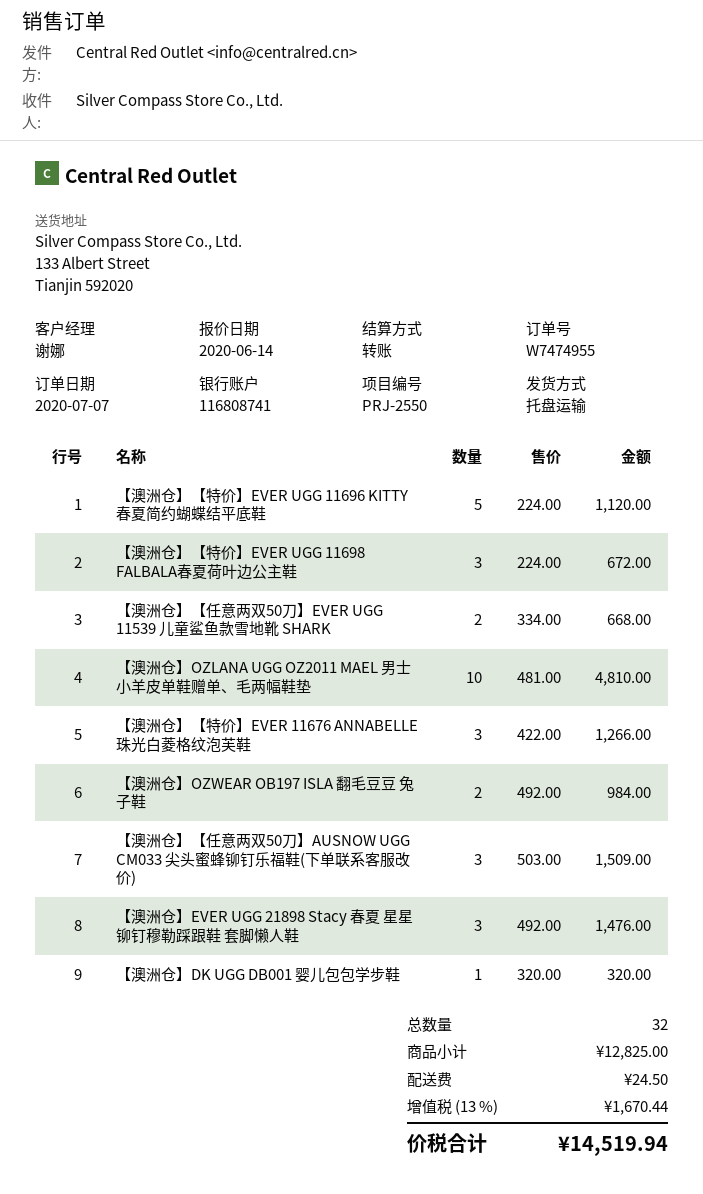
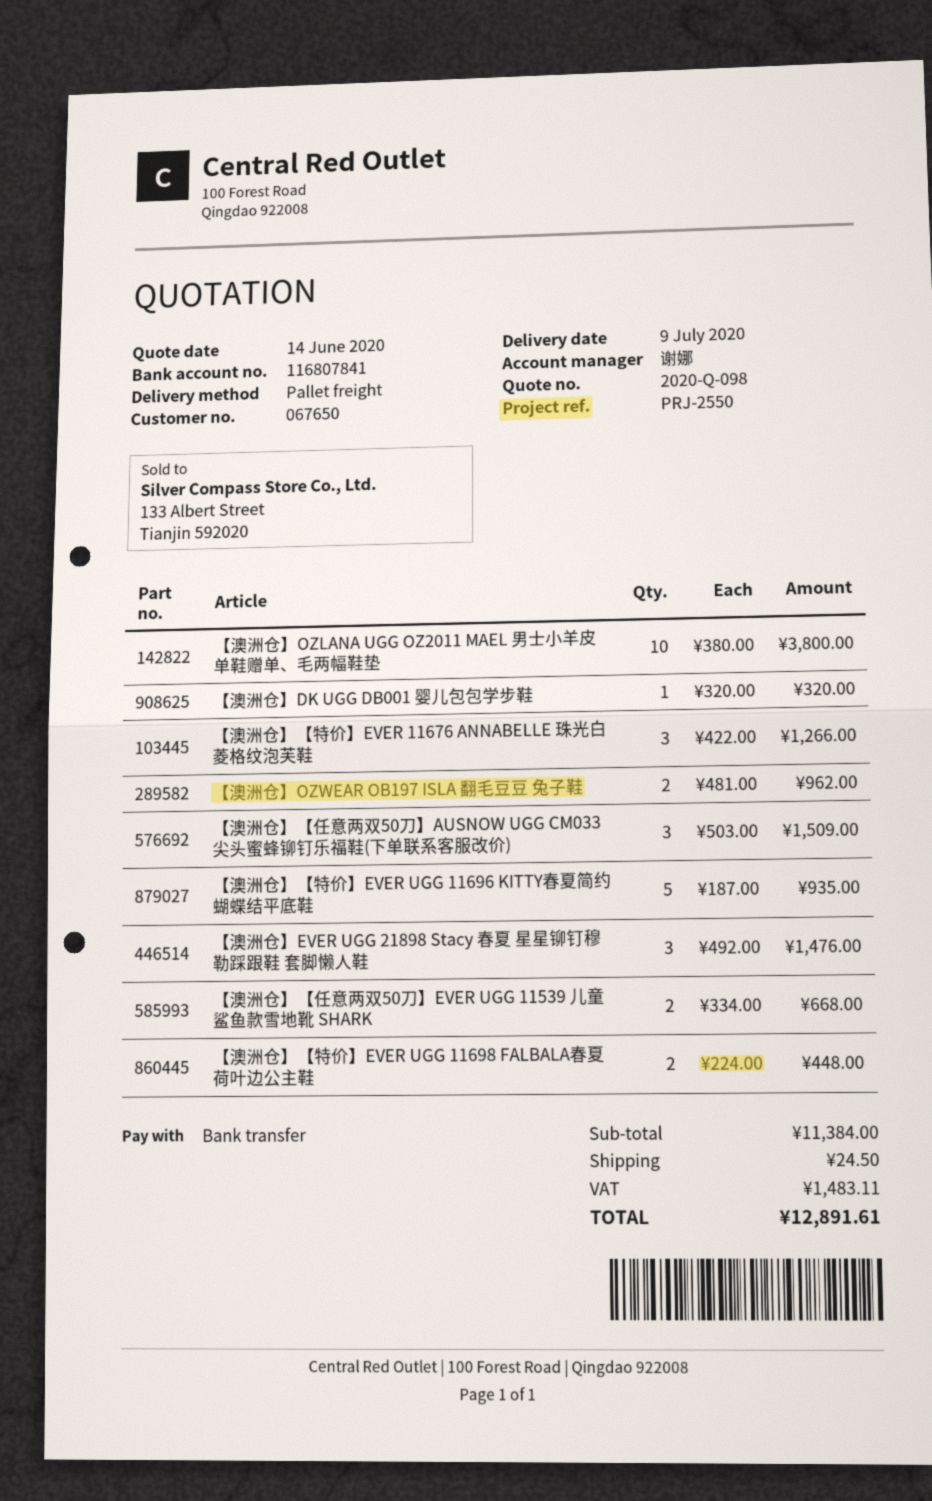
bank account: 116808741 -> 116807841
【澳洲仓】【特价】EVER UGG 11696 KITTY春夏简约蝴蝶结平底鞋: 5 x 224.00 = 1120.00 -> 5 x 187.00 = 935.00
【澳洲仓】【特价】EVER UGG 11698 FALBALA春夏荷叶边公主鞋: 3 x 224.00 = 672.00 -> 2 x 224.00 = 448.00
【澳洲仓】OZLANA UGG OZ2011 MAEL 男士小羊皮单鞋赠单、毛两幅鞋垫: 10 x 481.00 = 4810.00 -> 10 x 380.00 = 3800.00
【澳洲仓】OZWEAR OB197 ISLA 翻毛豆豆 兔子鞋: 2 x 492.00 = 984.00 -> 2 x 481.00 = 962.00
subtotal: 12825.00 -> 11384.00
tax: 1670.44 -> 1483.11
total: 14519.94 -> 12891.61

